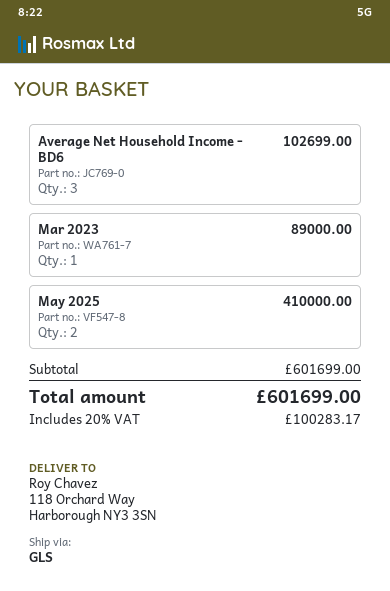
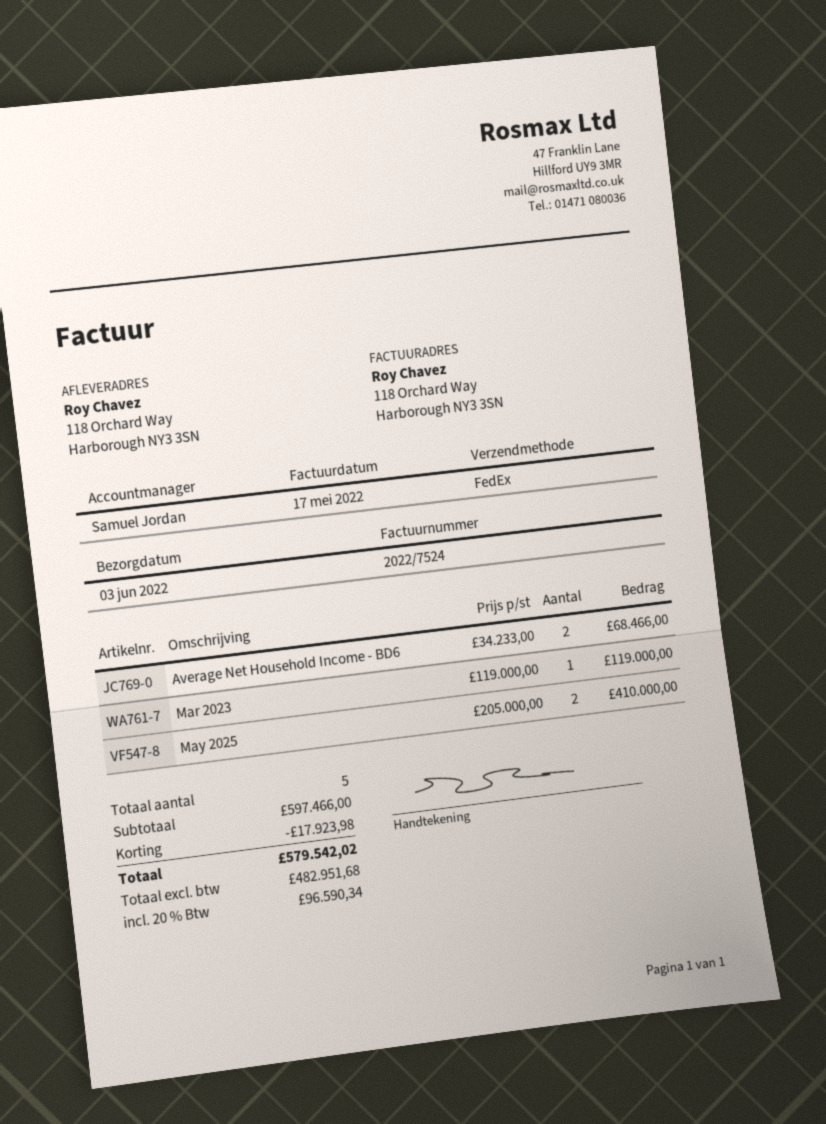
shipping method: GLS -> FedEx
Average Net Household Income - BD6: 3 for 102699.00 -> 2 for 68466.00
Mar 2023: 1 for 89000.00 -> 1 for 119000.00
subtotal: 601699.00 -> 597466.00
discount: none -> 17923.98
tax: 20% = 100283.17 -> 20% = 96590.34
total: 601699.00 -> 579542.02

